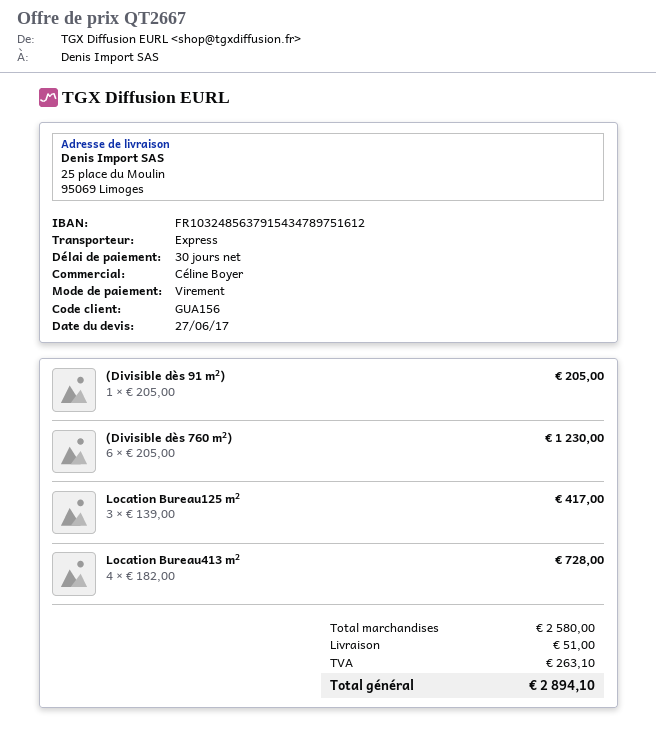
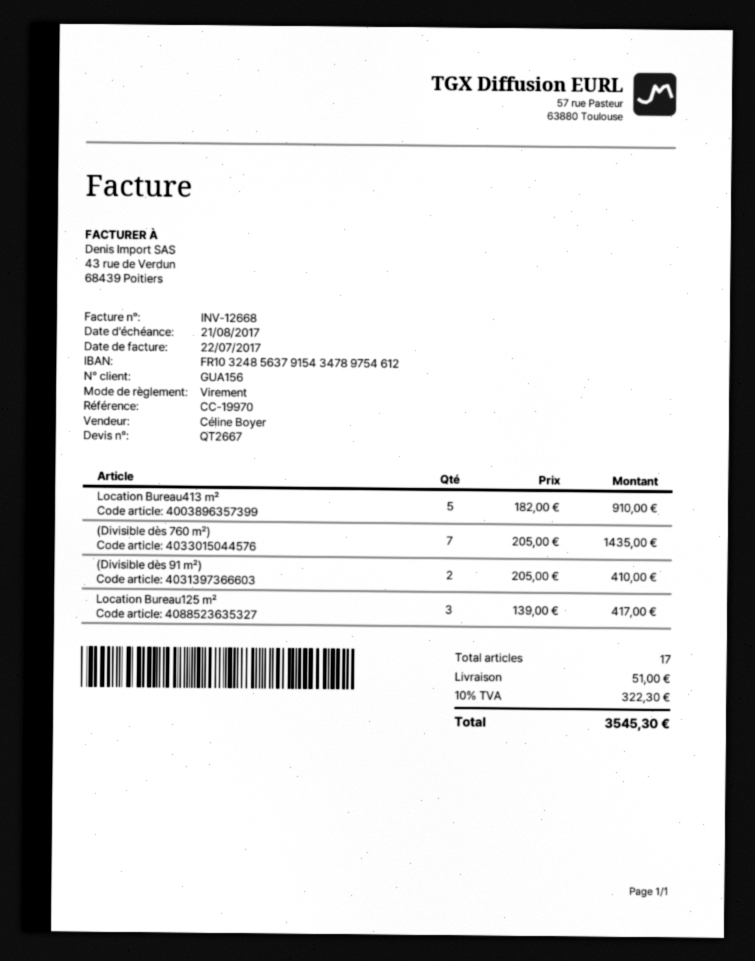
bank account: FR1032485637915434789751612 -> FR1032485637915434789754612
(Divisible dès 91 m²): 1 x 205.00 = 205.00 -> 2 x 205.00 = 410.00
(Divisible dès 760 m²): 6 x 205.00 = 1230.00 -> 7 x 205.00 = 1435.00
Location Bureau413 m²: 4 x 182.00 = 728.00 -> 5 x 182.00 = 910.00
tax: 263.10 -> 322.30
total: 2894.10 -> 3545.30

